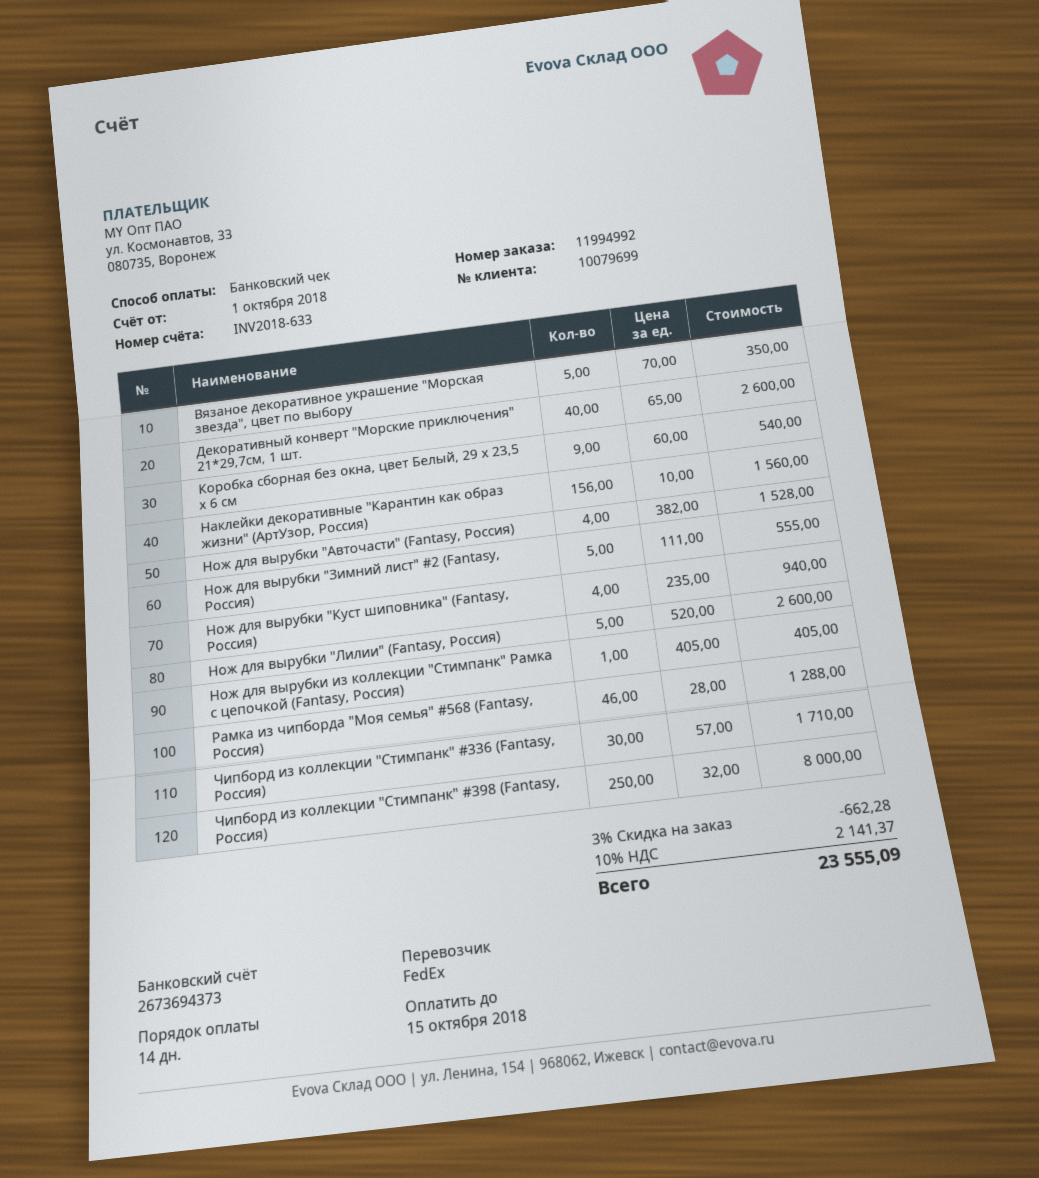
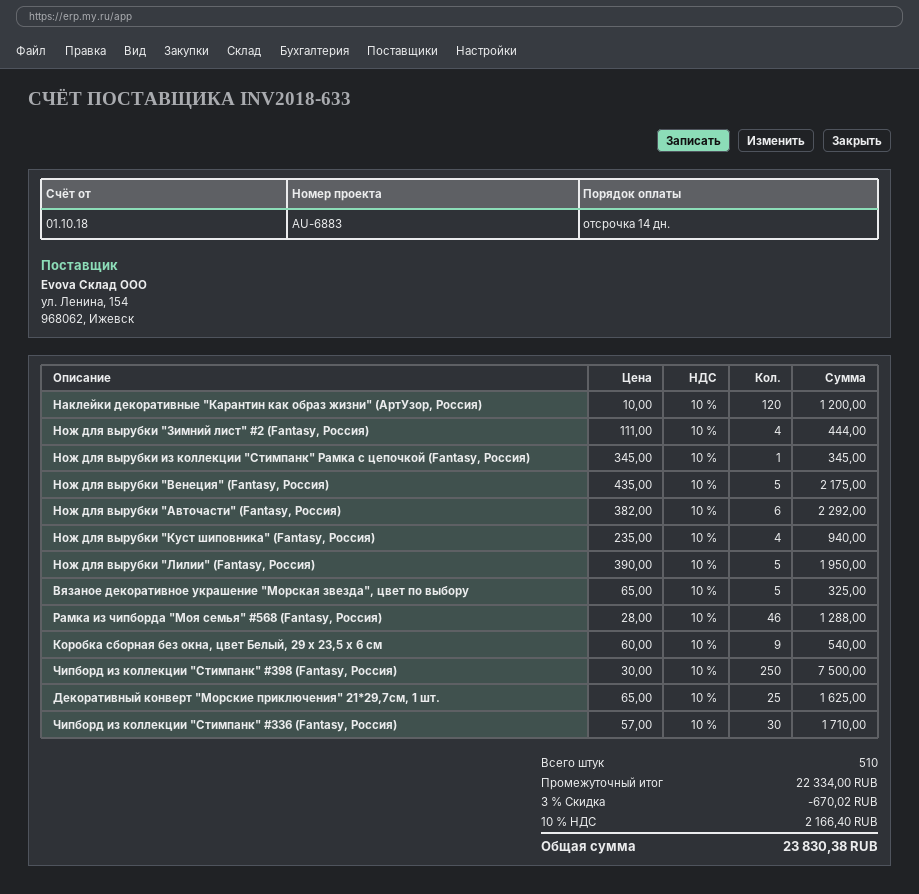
Вязаное декоративное украшение "Морская звезда", цвет по выбору: 5 x 70.00 = 350.00 -> 5 x 65.00 = 325.00
Декоративный конверт "Морские приключения" 21*29,7см, 1 шт.: 40 x 65.00 = 2600.00 -> 25 x 65.00 = 1625.00
Наклейки декоративные "Карантин как образ жизни" (АртУзор, Россия): 156 x 10.00 = 1560.00 -> 120 x 10.00 = 1200.00
Нож для вырубки "Авточасти" (Fantasy, Россия): 4 x 382.00 = 1528.00 -> 6 x 382.00 = 2292.00
Нож для вырубки "Зимний лист" #2 (Fantasy, Россия): 5 x 111.00 = 555.00 -> 4 x 111.00 = 444.00
Нож для вырубки "Лилии" (Fantasy, Россия): 5 x 520.00 = 2600.00 -> 5 x 390.00 = 1950.00
Нож для вырубки из коллекции "Стимпанк" Рамка с цепочкой (Fantasy, Россия): 1 x 405.00 = 405.00 -> 1 x 345.00 = 345.00
Чипборд из коллекции "Стимпанк" #398 (Fantasy, Россия): 250 x 32.00 = 8000.00 -> 250 x 30.00 = 7500.00
Нож для вырубки "Венеция" (Fantasy, Россия): none -> 5 x 435.00 = 2175.00
discount: 3% = 662.28 -> 3% = 670.02
tax: 10% = 2141.37 -> 10% = 2166.40
total: 23555.09 -> 23830.38

